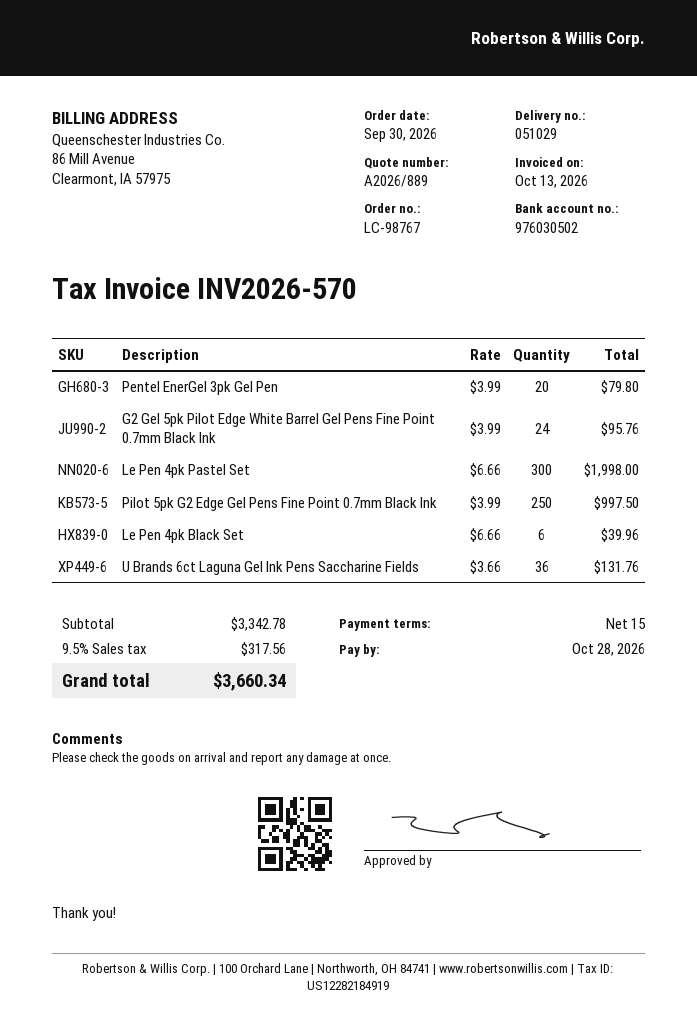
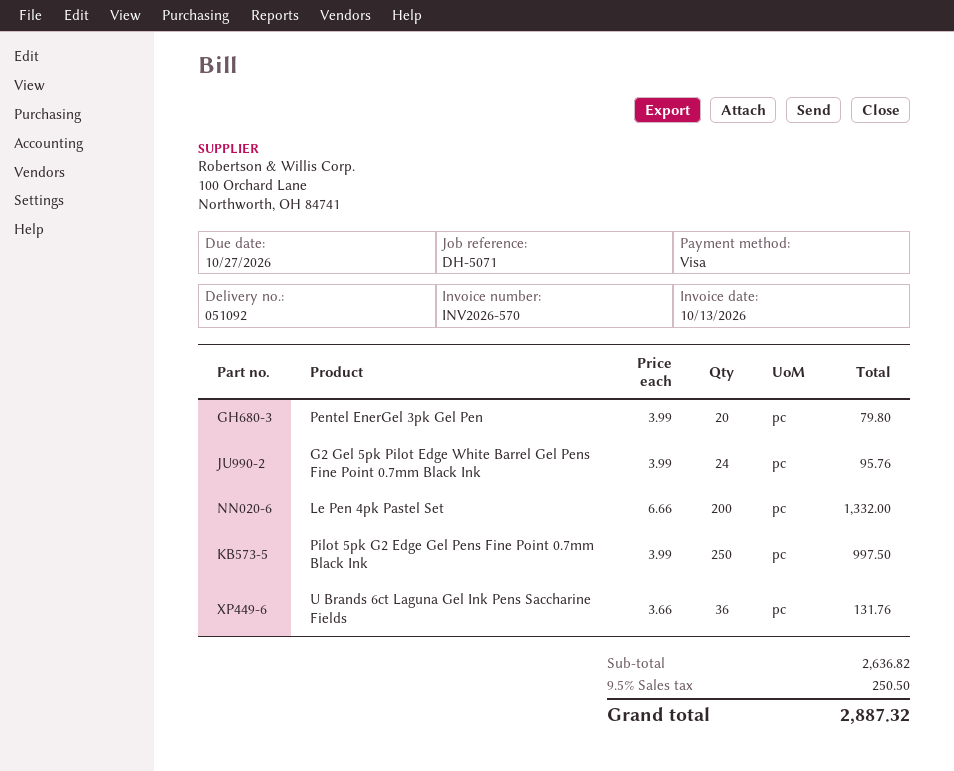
delivery note number: 051029 -> 051092
due date: 2026-10-28 -> 2026-10-27
Le Pen 4pk Pastel Set: 300 x 6.66 = 1998.00 -> 200 x 6.66 = 1332.00
Le Pen 4pk Black Set: 6 x 6.66 = 39.96 -> none
subtotal: 3342.78 -> 2636.82
tax: 9.5% = 317.56 -> 9.5% = 250.50
total: 3660.34 -> 2887.32

